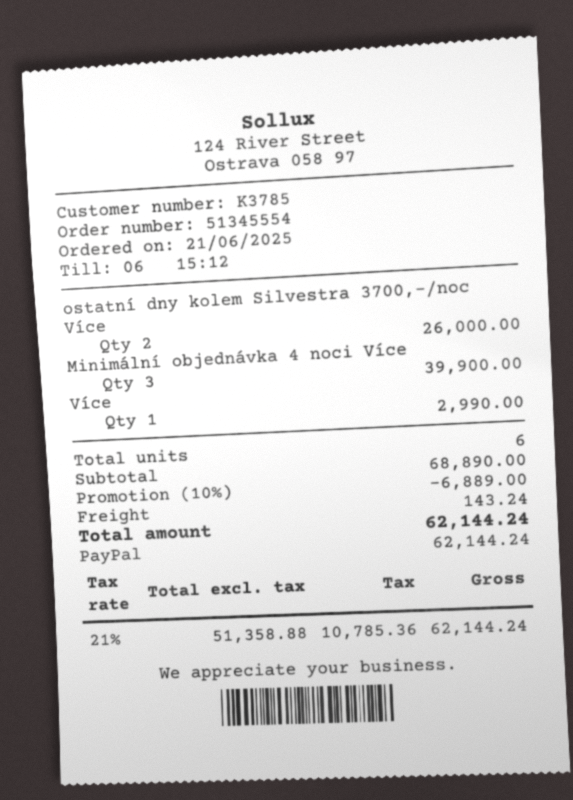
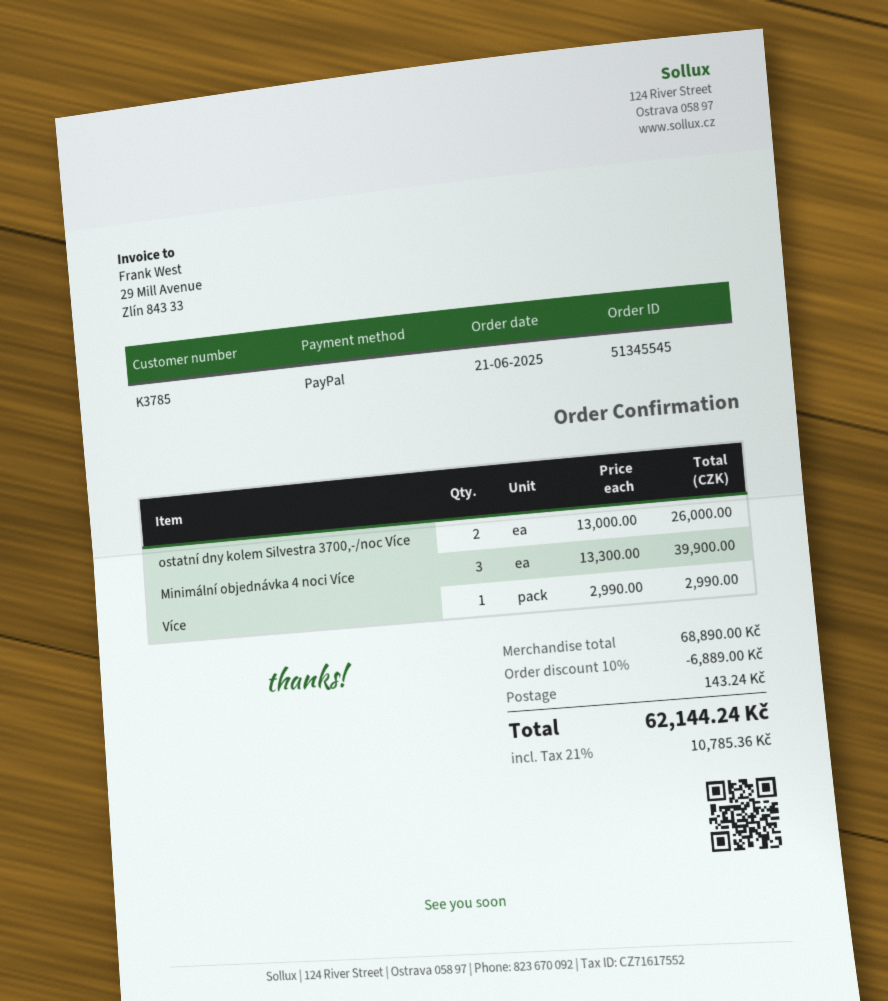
order number: 51345554 -> 51345545

